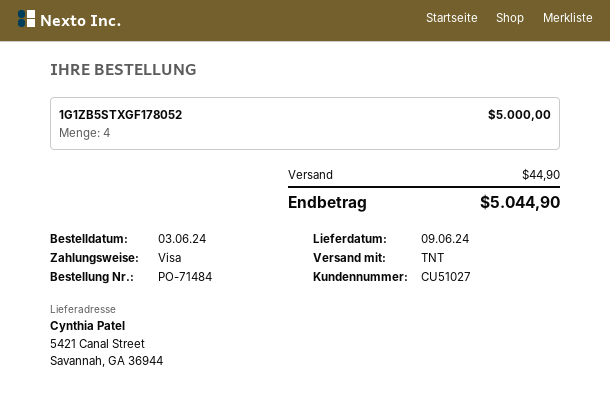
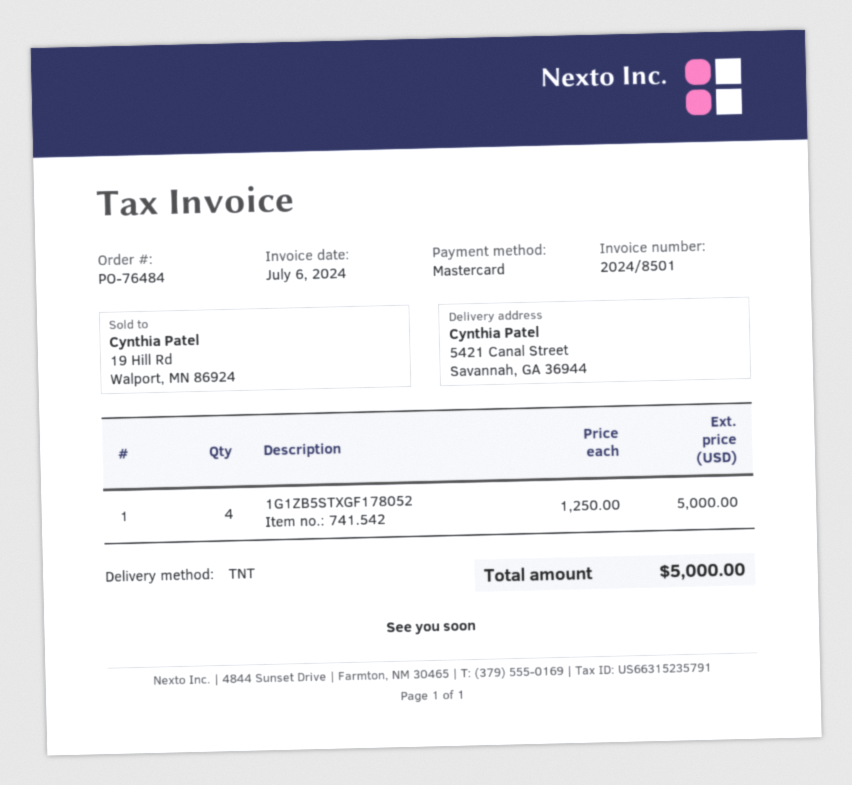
order number: PO-71484 -> PO-76484
payment method: Visa -> Mastercard
shipping: 44.90 -> none
total: 5044.90 -> 5000.00

